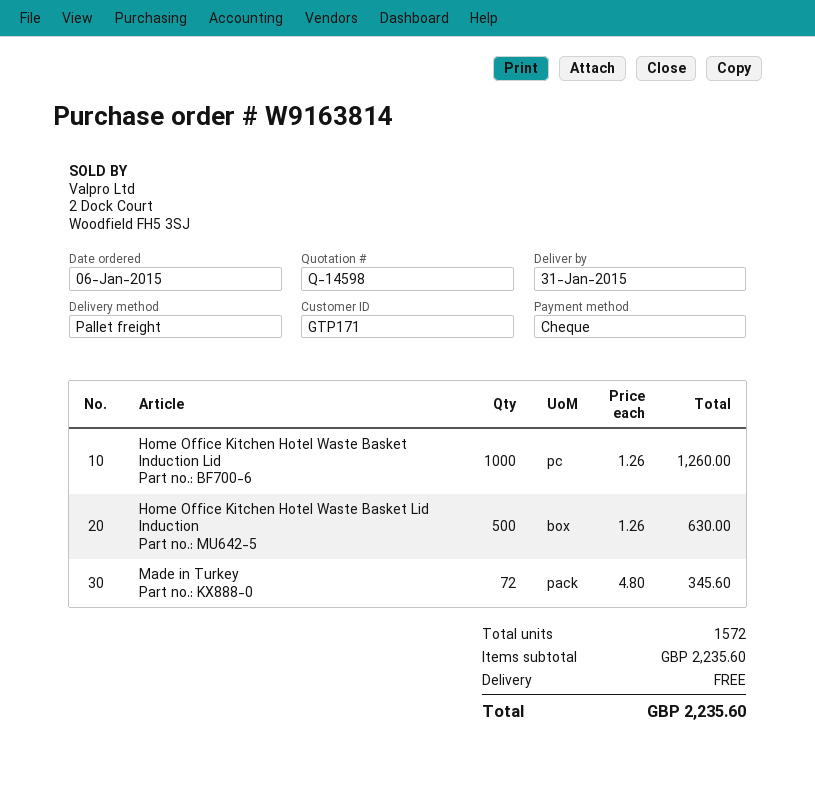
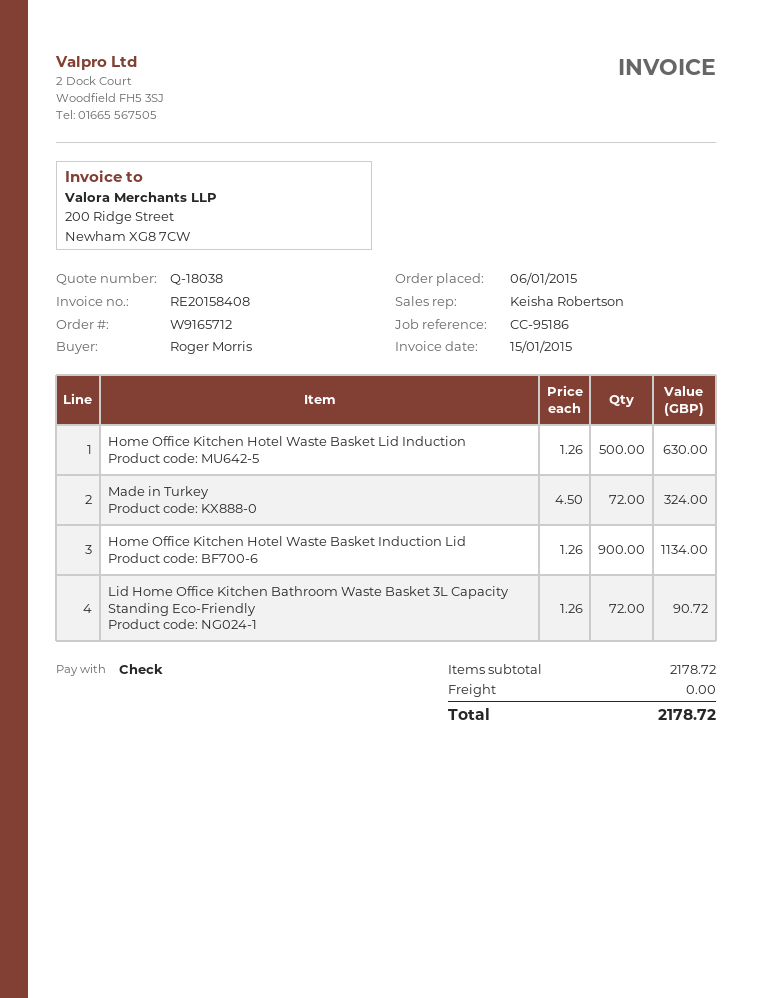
quote number: Q-14598 -> Q-18038
order number: W9163814 -> W9165712
Home Office Kitchen Hotel Waste Basket Induction Lid: 1000 x 1.26 = 1260.00 -> 900 x 1.26 = 1134.00
Made in Turkey: 72 x 4.80 = 345.60 -> 72 x 4.50 = 324.00
Lid Home Office Kitchen Bathroom Waste Basket 3L Capacity Standing Eco-Friendly: none -> 72 x 1.26 = 90.72
subtotal: 2235.60 -> 2178.72
total: 2235.60 -> 2178.72

